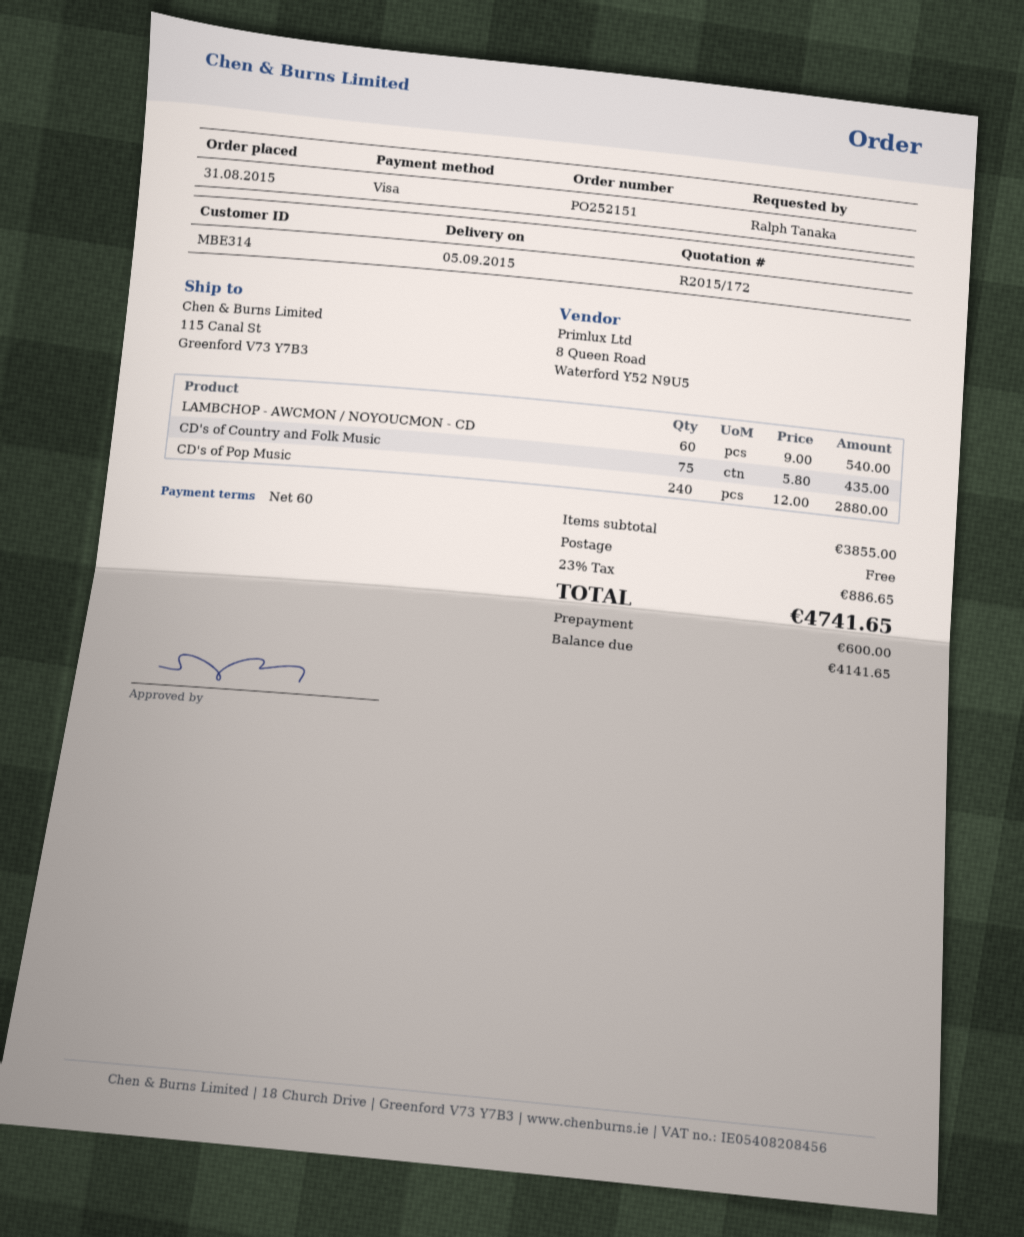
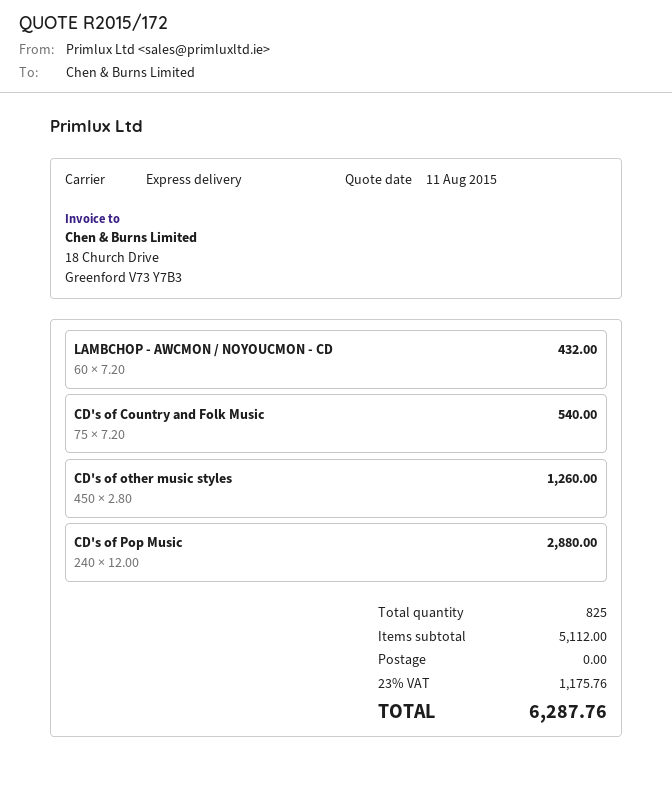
LAMBCHOP - AWCMON / NOYOUCMON - CD: 60 x 9.00 = 540.00 -> 60 x 7.20 = 432.00
CD's of Country and Folk Music: 75 x 5.80 = 435.00 -> 75 x 7.20 = 540.00
CD's of other music styles: none -> 450 x 2.80 = 1260.00
subtotal: 3855.00 -> 5112.00
tax: 23% = 886.65 -> 23% = 1175.76
total: 4741.65 -> 6287.76

